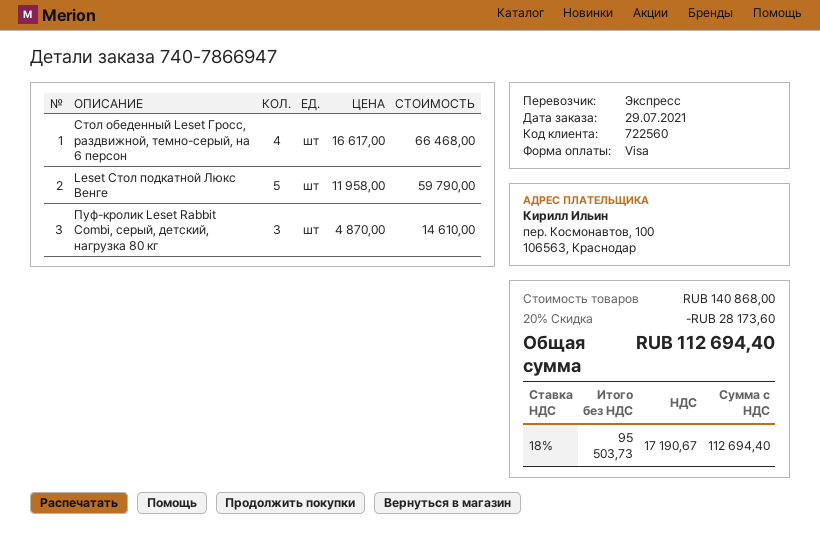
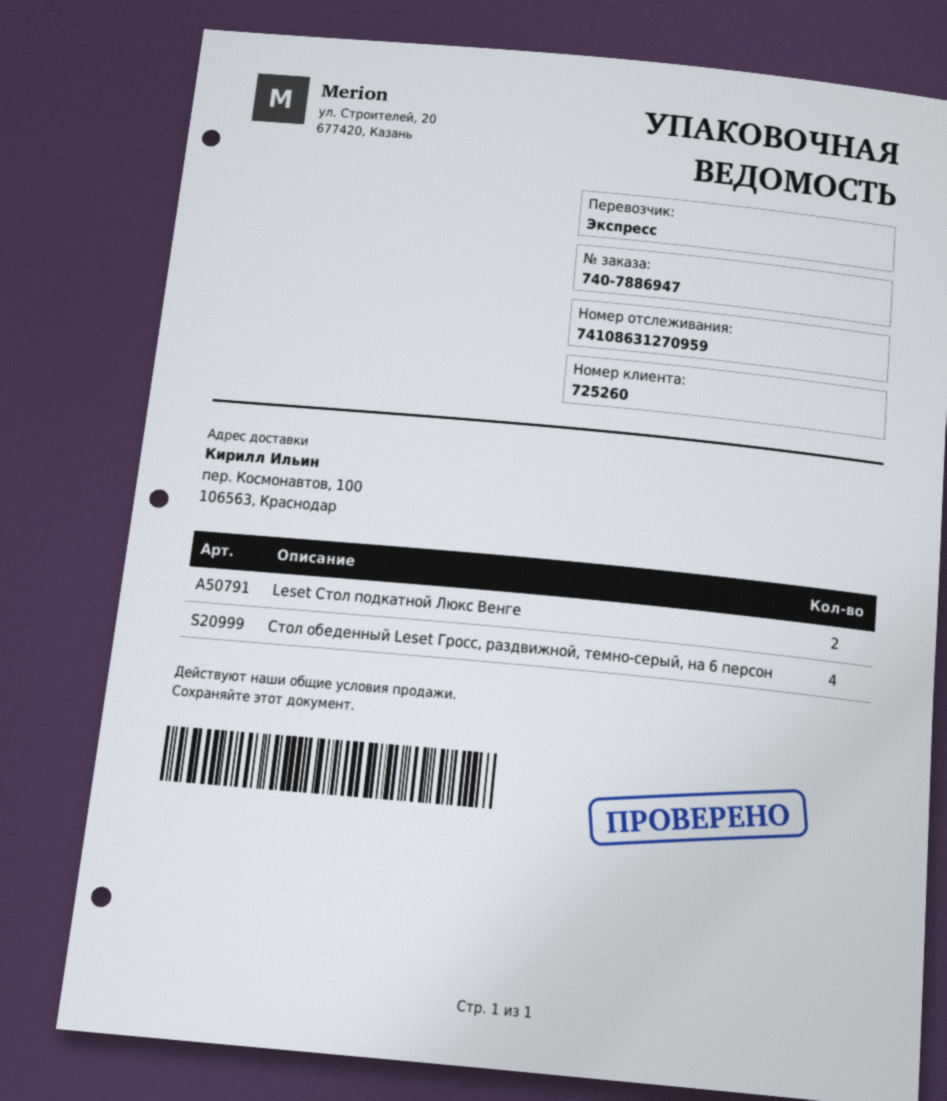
order number: 740-7866947 -> 740-7886947
customer number: 722560 -> 725260
Leset Стол подкатной Люкс Венге: 5 -> 2
Пуф-кролик Leset Rabbit Combi, серый, детский, нагрузка 80 кг: 3 -> none

